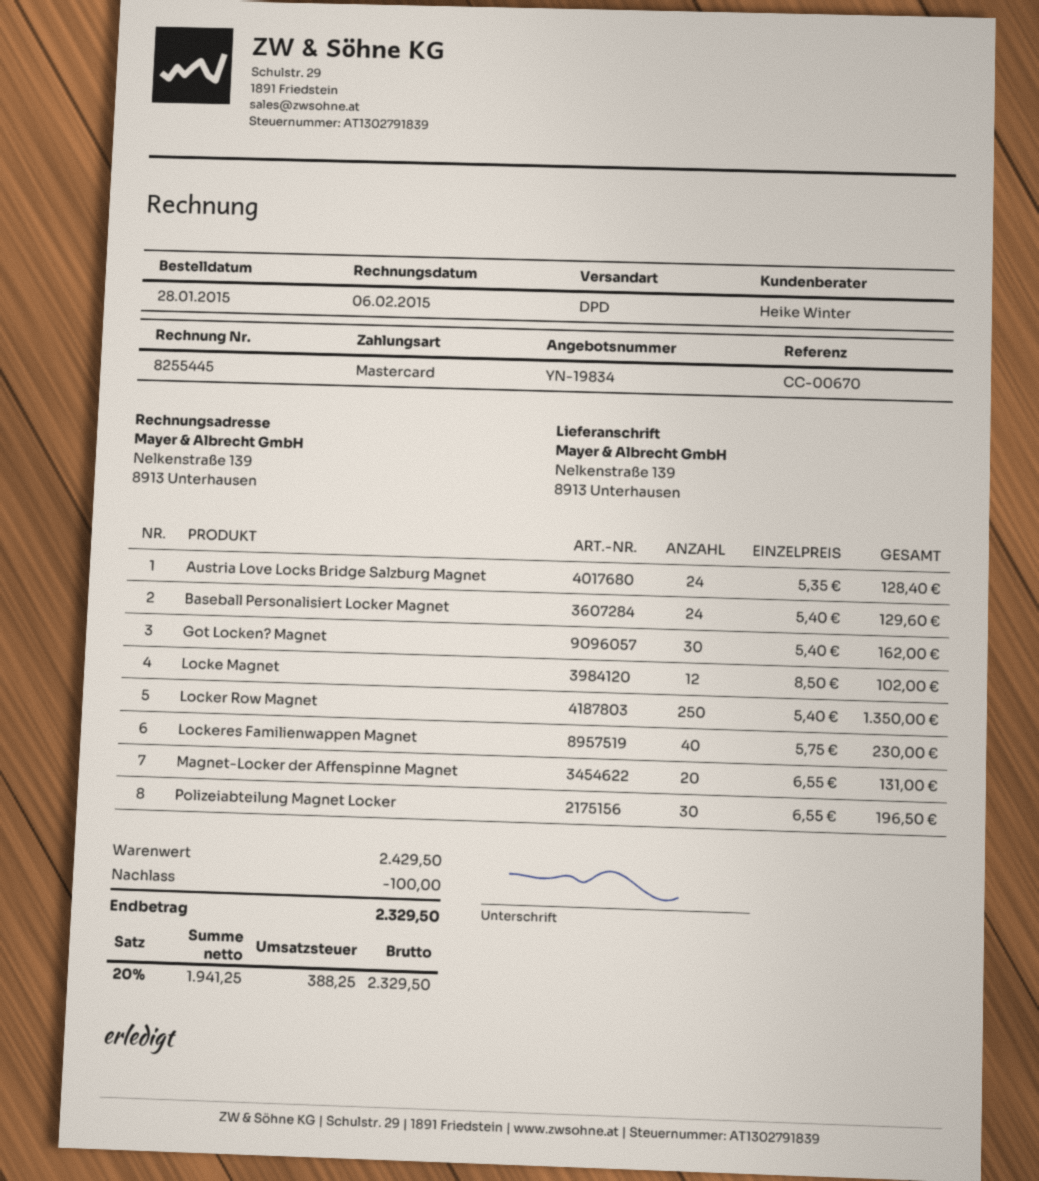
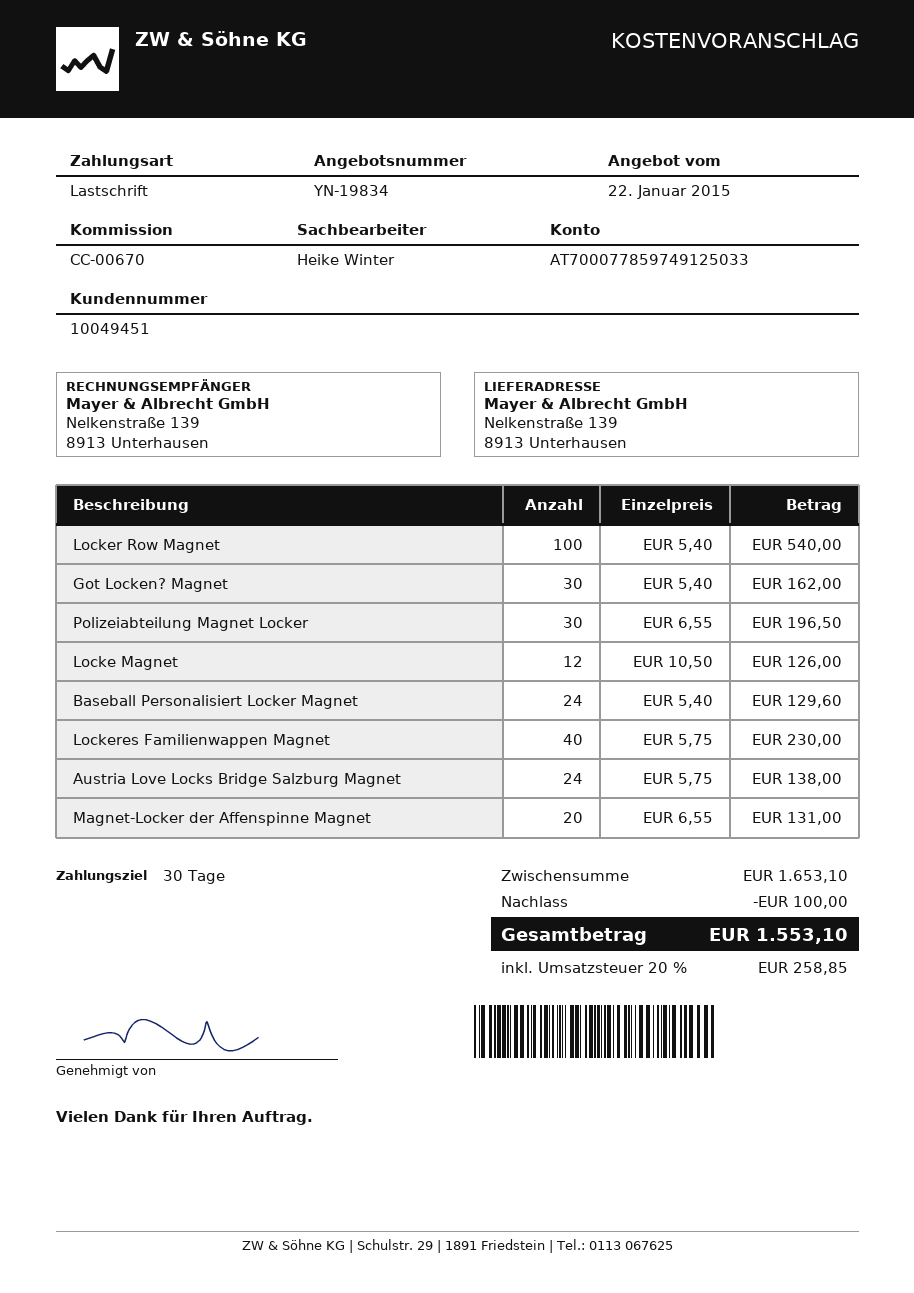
payment method: Mastercard -> direct debit
Austria Love Locks Bridge Salzburg Magnet: 24 x 5.35 = 128.40 -> 24 x 5.75 = 138.00
Locke Magnet: 12 x 8.50 = 102.00 -> 12 x 10.50 = 126.00
Locker Row Magnet: 250 x 5.40 = 1350.00 -> 100 x 5.40 = 540.00
subtotal: 2429.50 -> 1653.10
tax: 20% = 388.25 -> 20% = 258.85
total: 2329.50 -> 1553.10

